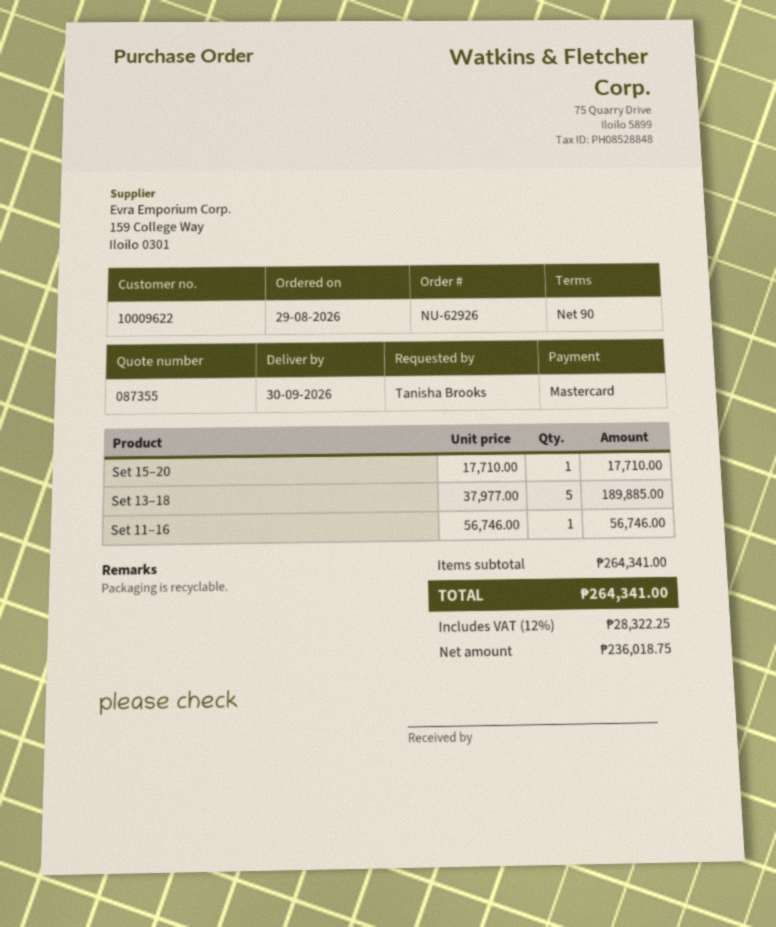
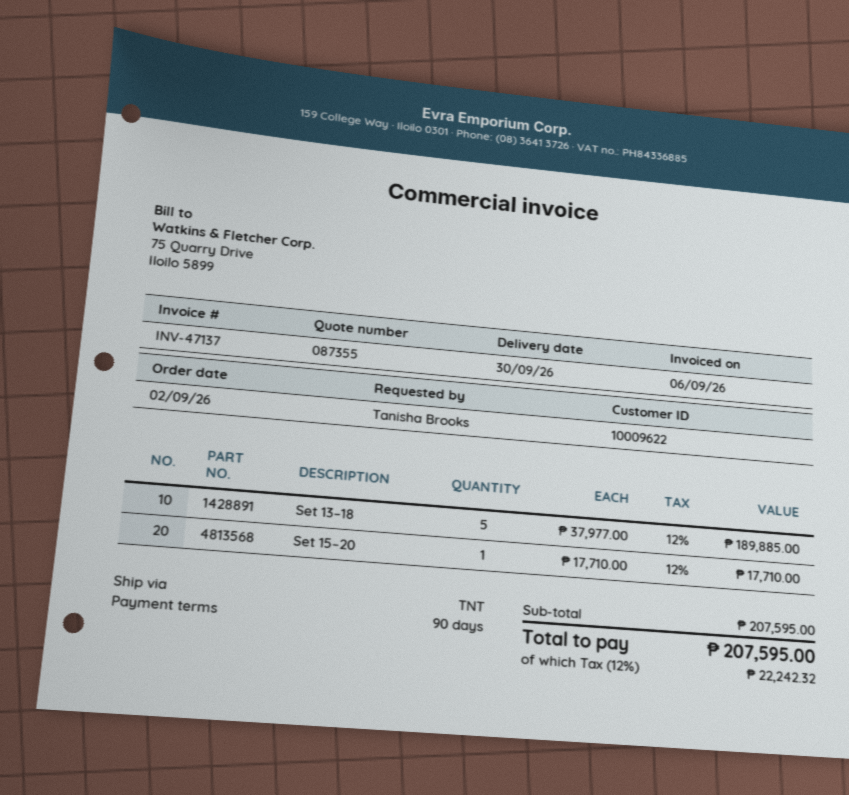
order date: 2026-08-29 -> 2026-09-02
Set 11–16: 1 x 56746.00 = 56746.00 -> none
subtotal: 264341.00 -> 207595.00
tax: 12% = 28322.25 -> 12% = 22242.32
total: 264341.00 -> 207595.00

